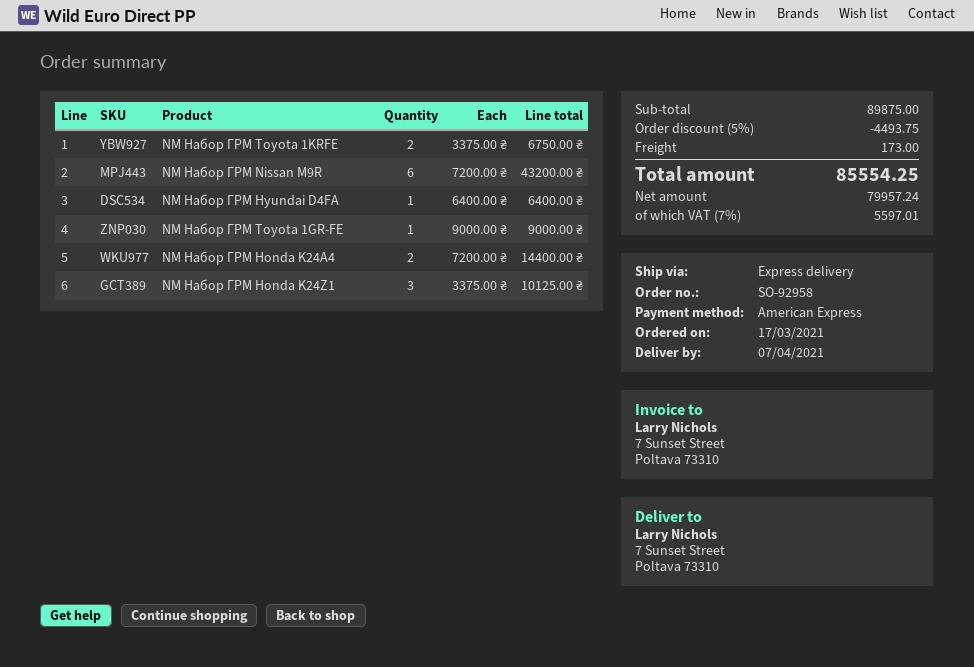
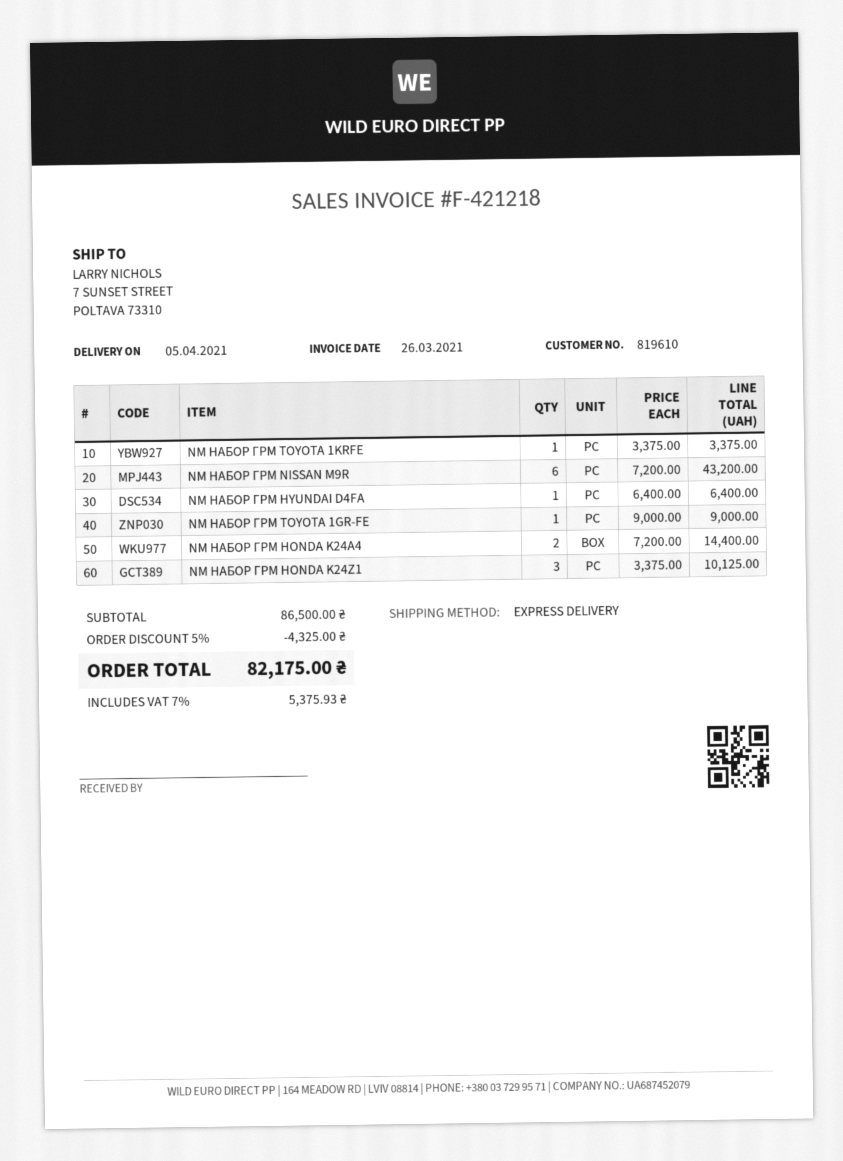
delivery date: 2021-04-07 -> 2021-04-05
NM Набор ГРМ Toyota 1KRFE: 2 x 3375.00 = 6750.00 -> 1 x 3375.00 = 3375.00
subtotal: 89875.00 -> 86500.00
discount: 5% = 4493.75 -> 5% = 4325.00
shipping: 173.00 -> none
tax: 7% = 5597.01 -> 7% = 5375.93
total: 85554.25 -> 82175.00

